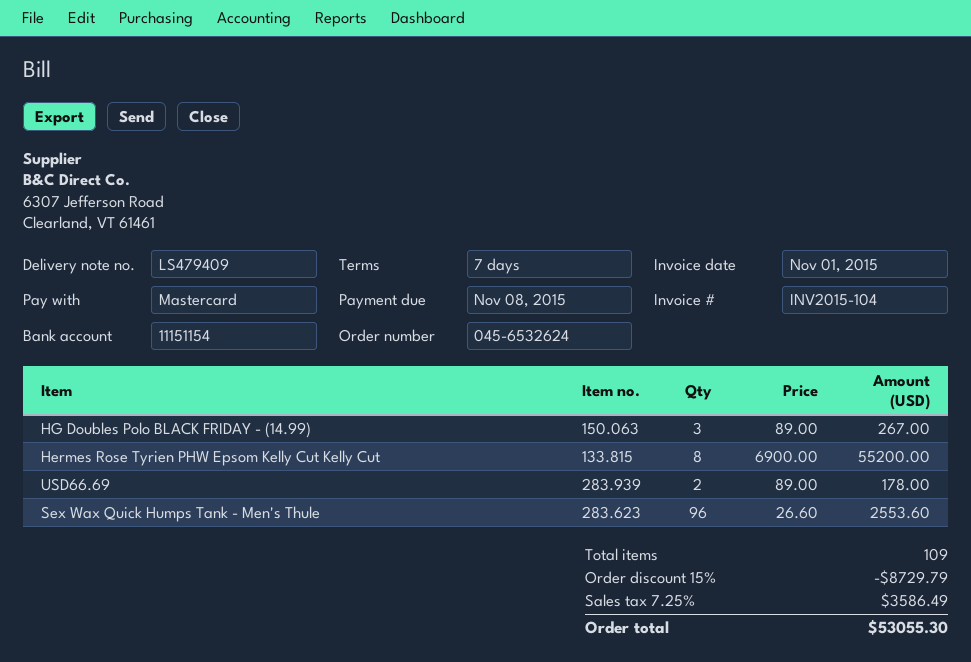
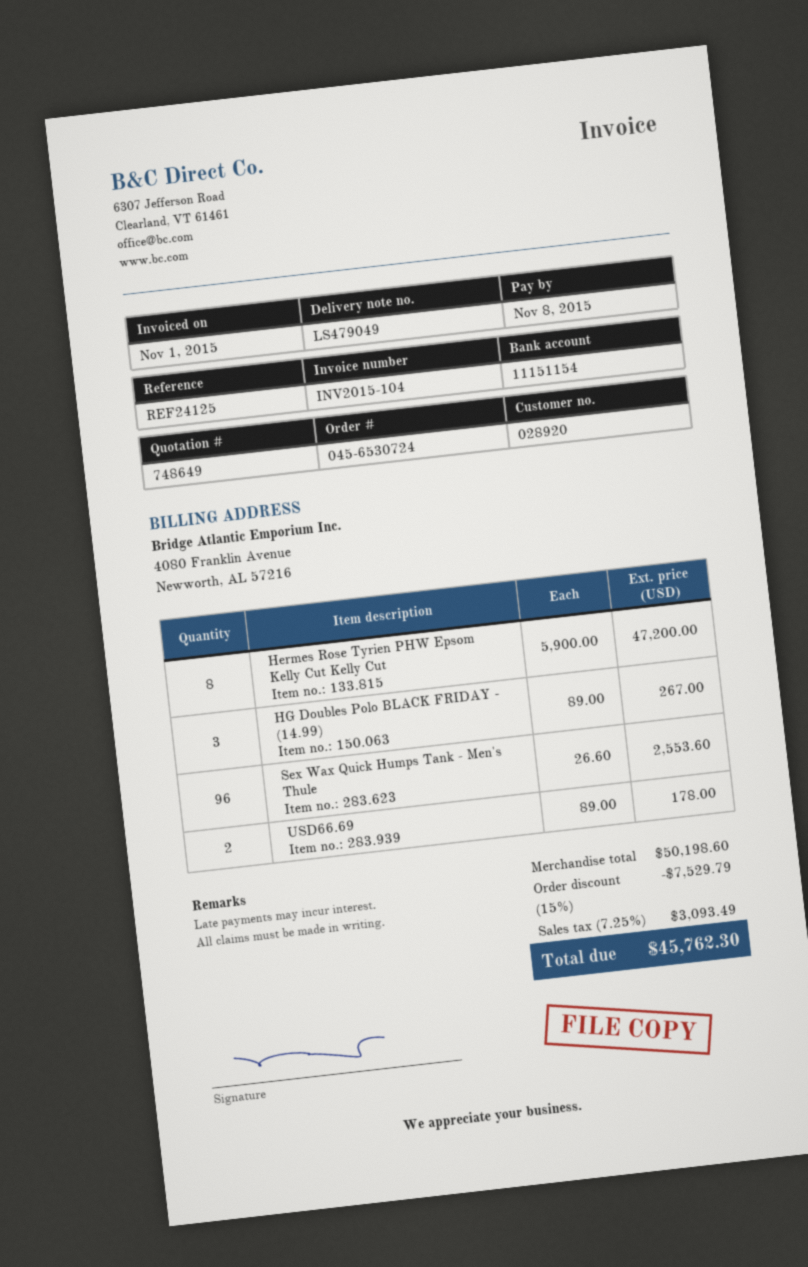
order number: 045-6532624 -> 045-6530724
delivery note number: LS479409 -> LS479049
Hermes Rose Tyrien PHW Epsom Kelly Cut Kelly Cut: 8 x 6900.00 = 55200.00 -> 8 x 5900.00 = 47200.00
discount: 15% = 8729.79 -> 15% = 7529.79
tax: 7.25% = 3586.49 -> 7.25% = 3093.49
total: 53055.30 -> 45762.30

